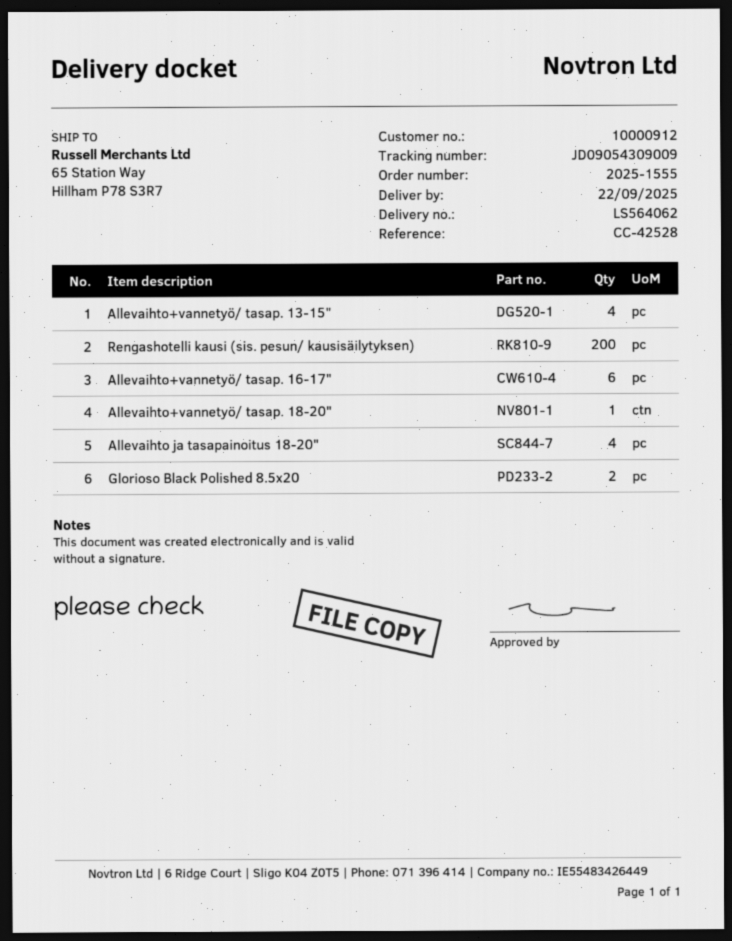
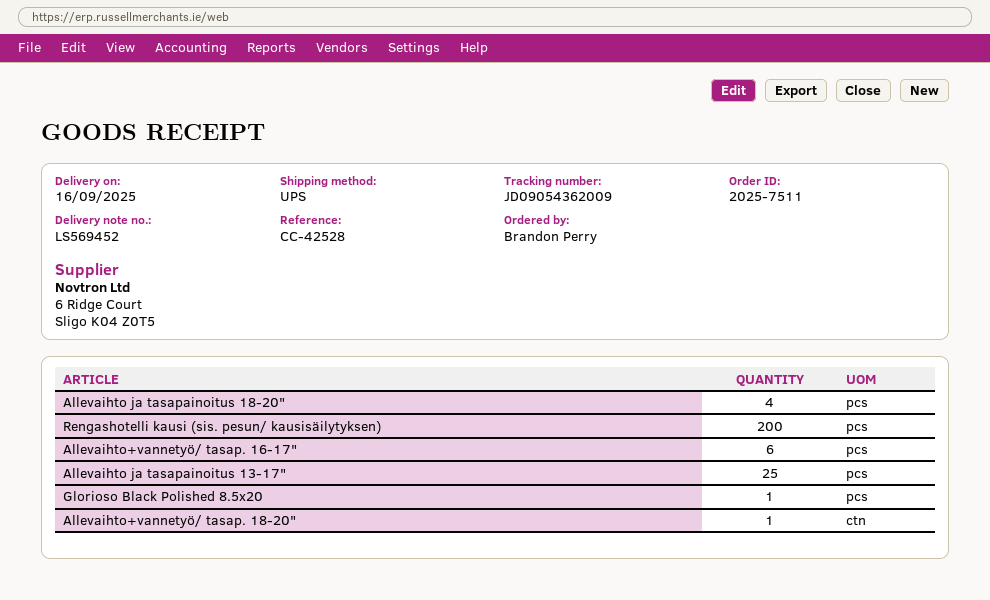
order number: 2025-1555 -> 2025-7511
delivery note number: LS564062 -> LS569452
delivery date: 2025-09-22 -> 2025-09-16
tracking number: JD09054309009 -> JD09054362009
Allevaihto+vannetyö/ tasap. 13-15": 4 -> none
Glorioso Black Polished 8.5x20: 2 -> 1
Allevaihto ja tasapainoitus 13-17": none -> 25

